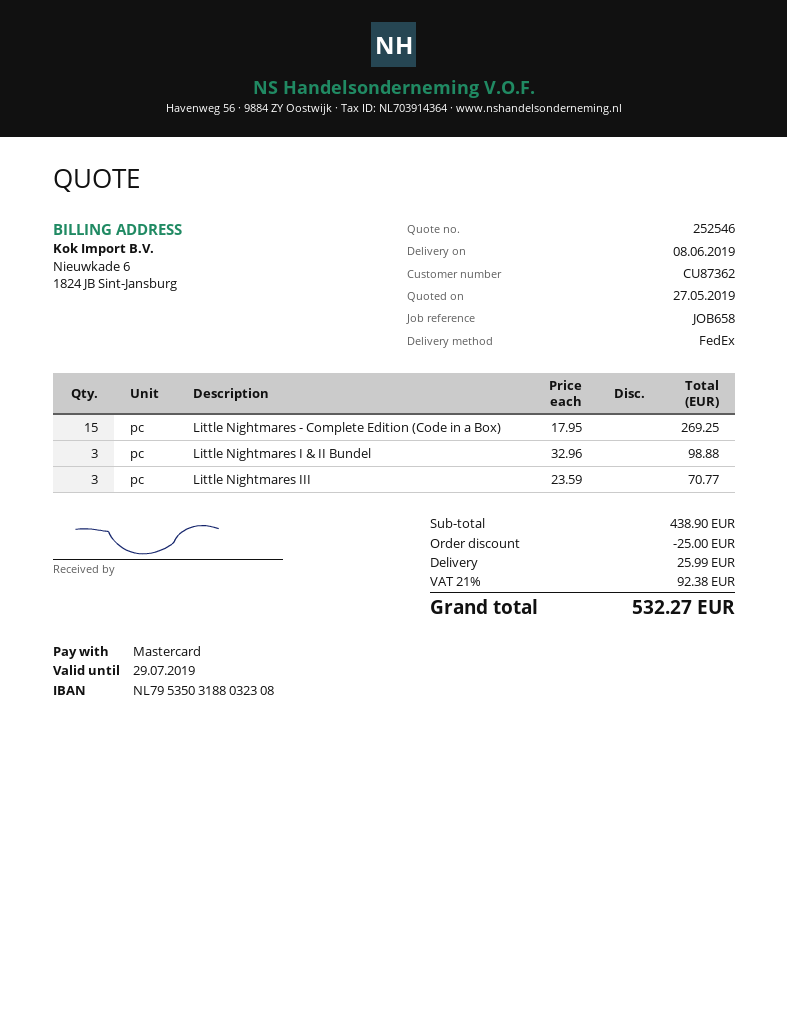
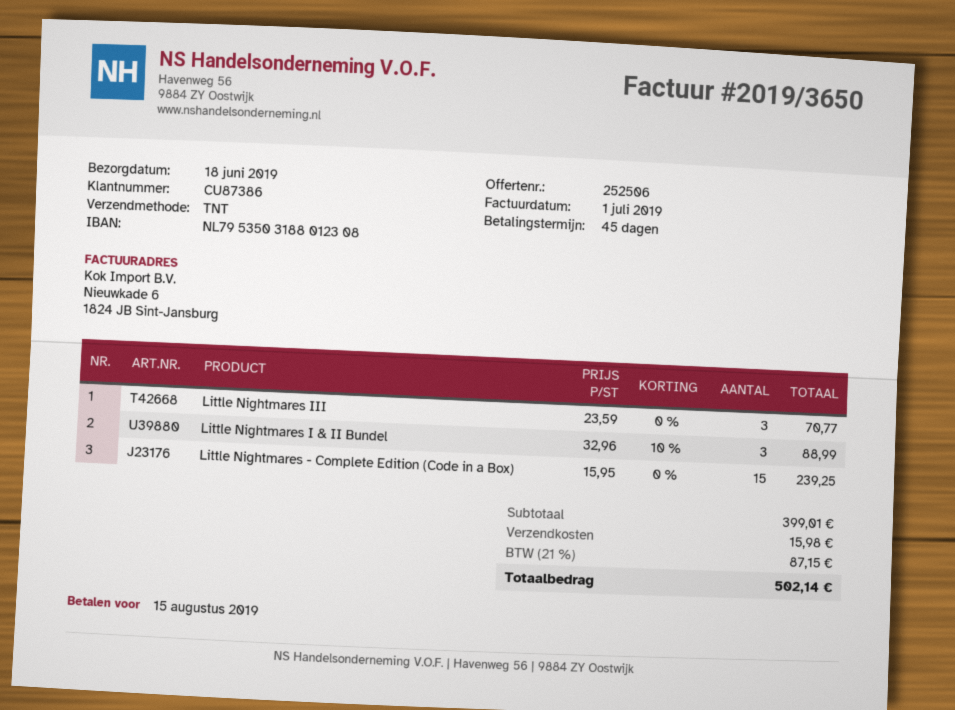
quote number: 252546 -> 252506
delivery date: 2019-06-08 -> 2019-06-18
customer number: CU87362 -> CU87386
bank account: NL7953503188032308 -> NL7953503188012308
shipping method: FedEx -> TNT
Little Nightmares - Complete Edition (Code in a Box): 15 x 17.95 = 269.25 -> 15 x 15.95 = 239.25
Little Nightmares I & II Bundel: 3 x 32.96 = 98.88 -> 3 x 32.96 - 10% = 88.99
subtotal: 438.90 -> 399.01
discount: 25.00 -> none
shipping: 25.99 -> 15.98
tax: 21% = 92.38 -> 21% = 87.15
total: 532.27 -> 502.14

